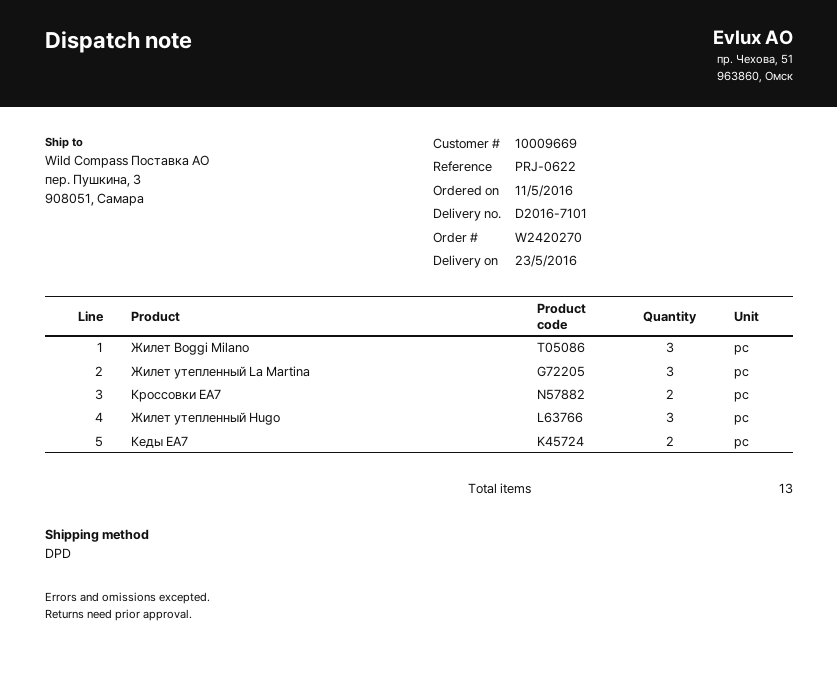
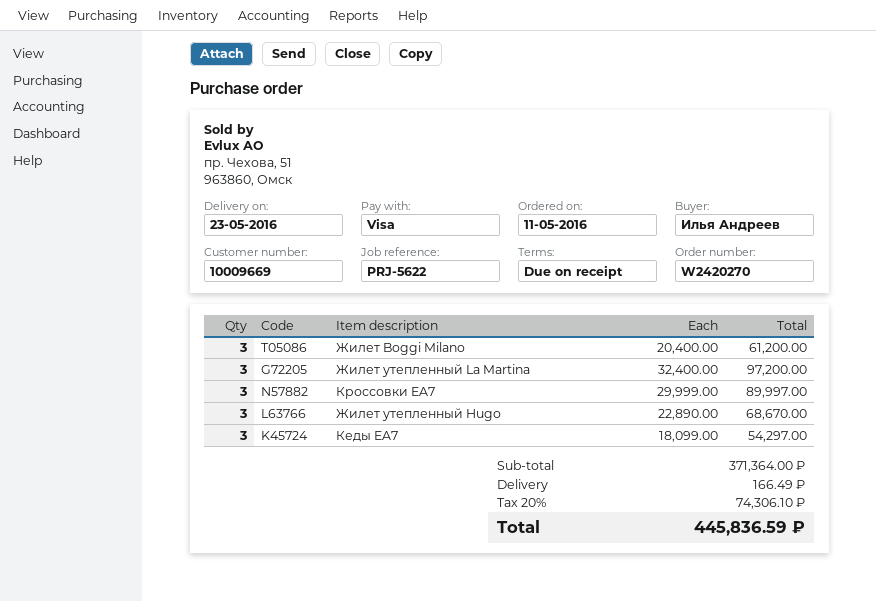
reference: PRJ-0622 -> PRJ-5622
Кроссовки EA7: 2 -> 3
Кеды EA7: 2 -> 3

